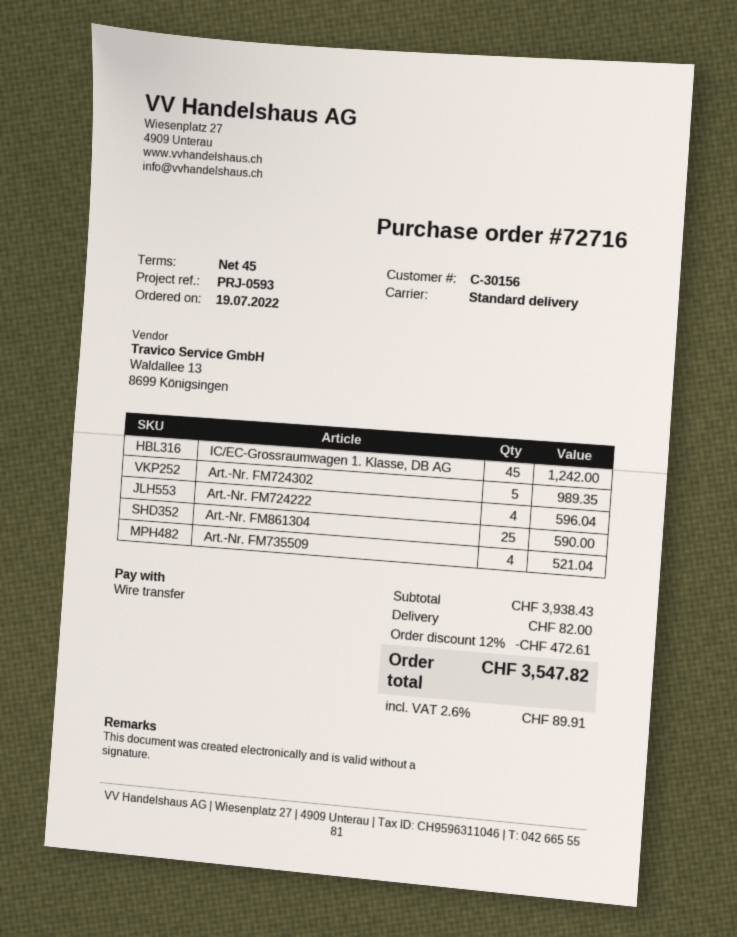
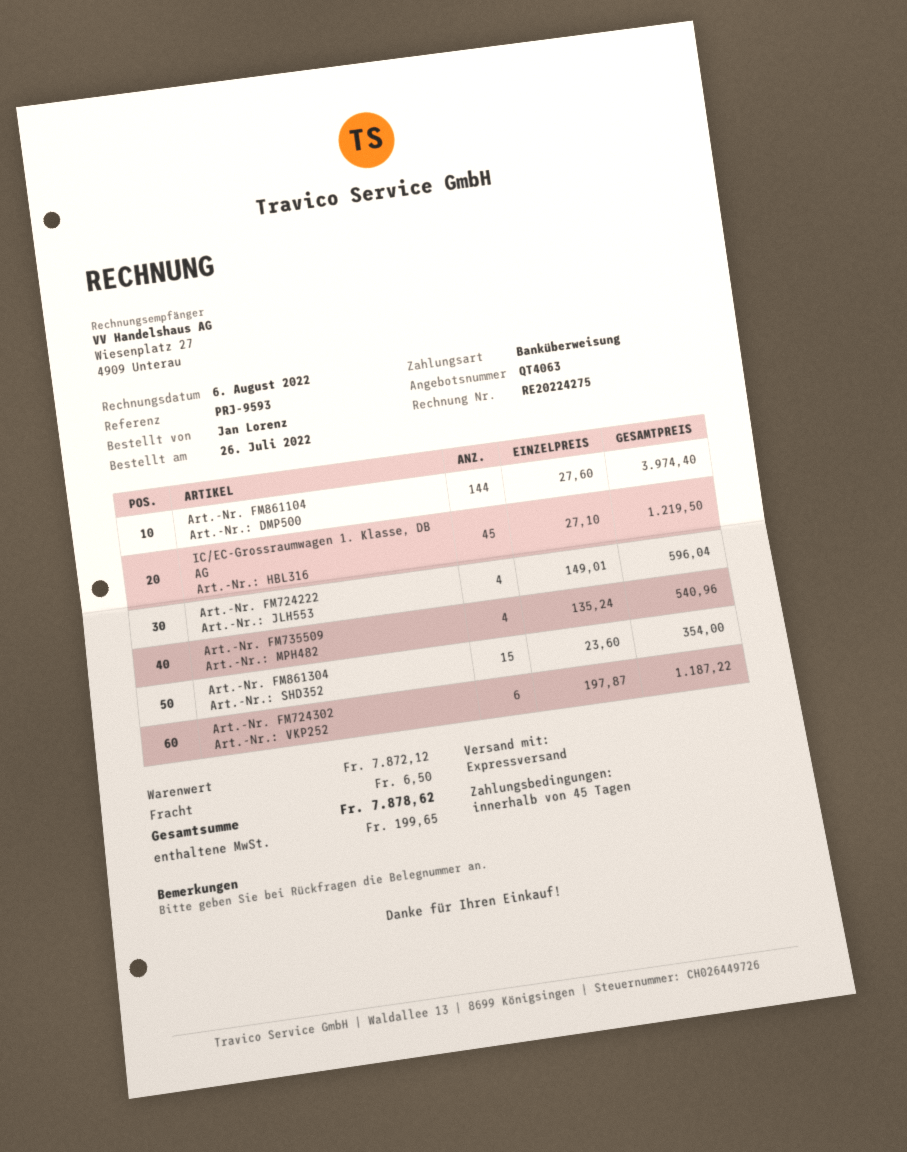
order date: 2022-07-19 -> 2022-07-26
reference: PRJ-0593 -> PRJ-9593
shipping method: standard -> express
IC/EC-Grossraumwagen 1. Klasse, DB AG: 45 for 1242.00 -> 45 for 1219.50
Art.-Nr. FM724302: 5 for 989.35 -> 6 for 1187.22
Art.-Nr. FM861304: 25 for 590.00 -> 15 for 354.00
Art.-Nr. FM735509: 4 for 521.04 -> 4 for 540.96
Art.-Nr. FM861104: none -> 144 for 3974.40
subtotal: 3938.43 -> 7872.12
discount: 12% = 472.61 -> none
shipping: 82.00 -> 6.50
tax: 89.91 -> 199.65
total: 3547.82 -> 7878.62

